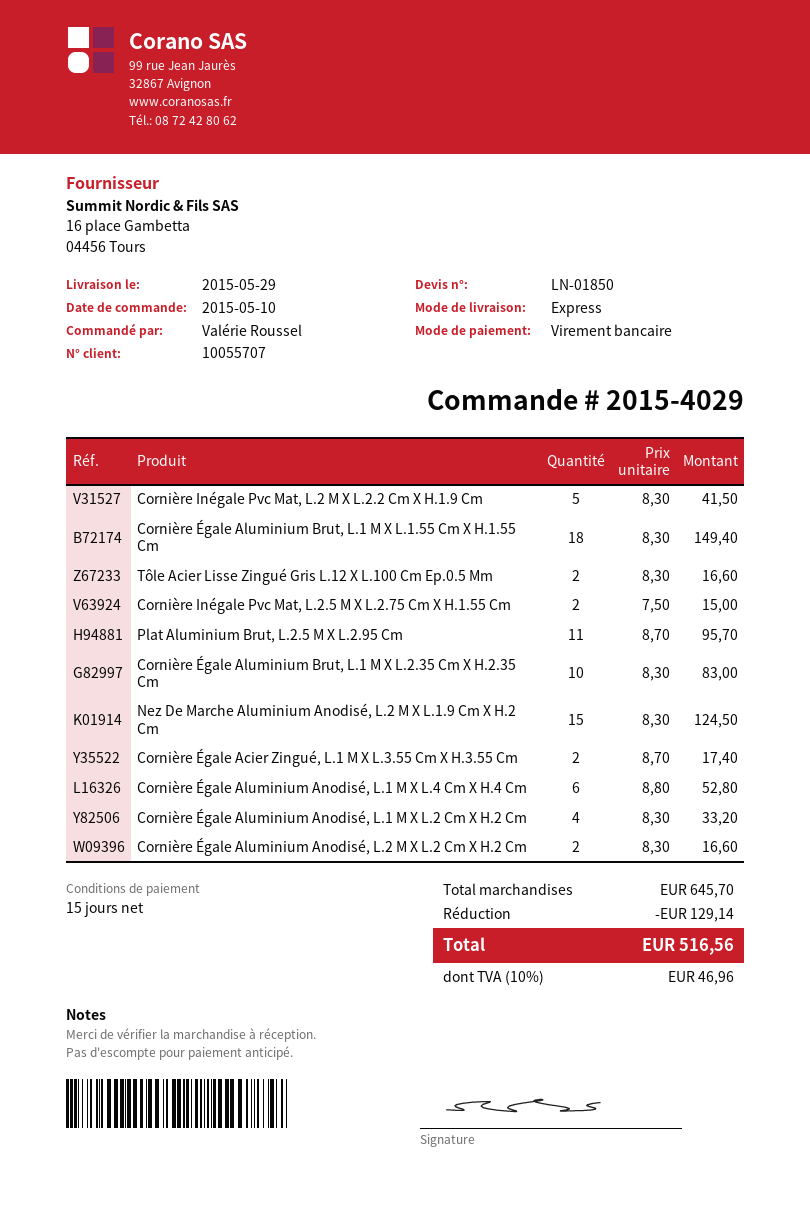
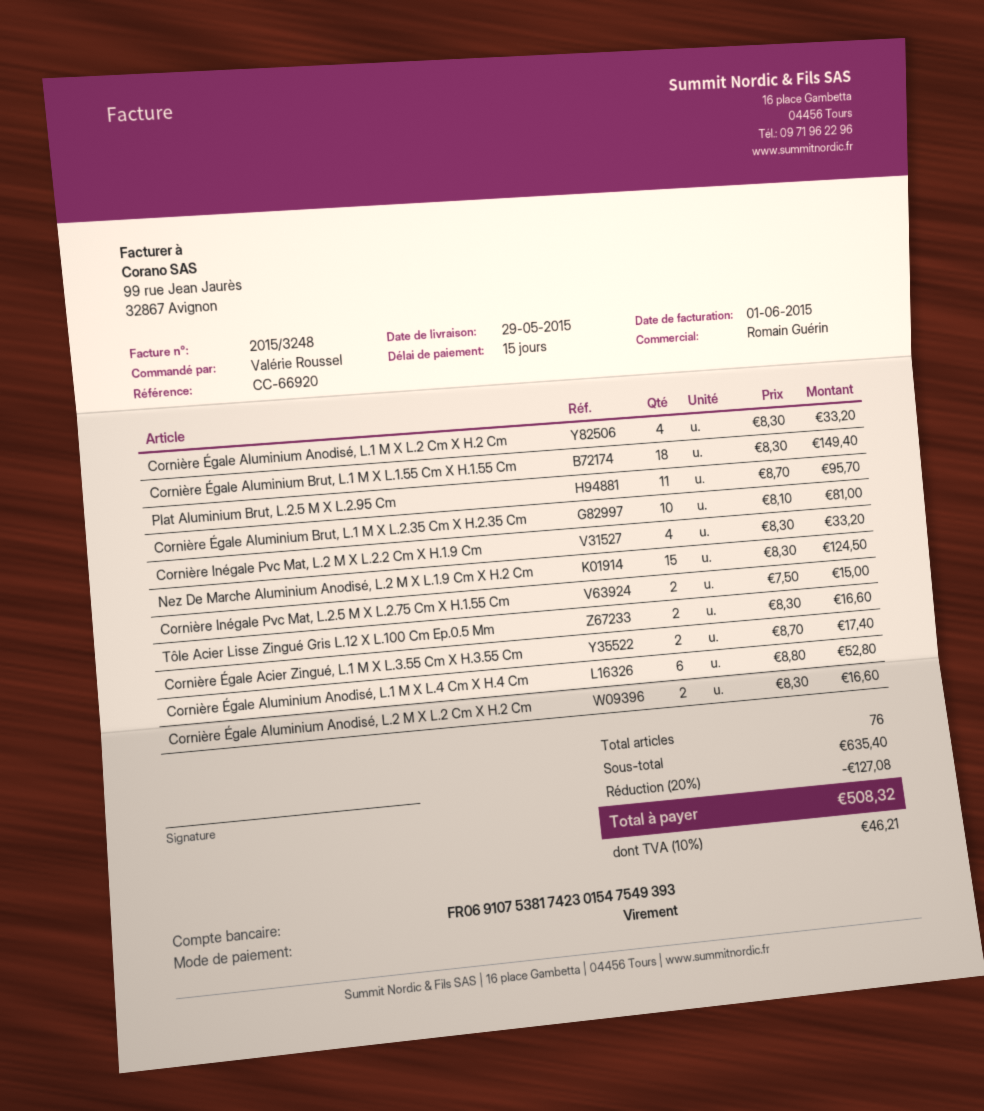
Cornière Inégale Pvc Mat, L.2 M X L.2.2 Cm X H.1.9 Cm: 5 x 8.30 = 41.50 -> 4 x 8.30 = 33.20
Cornière Égale Aluminium Brut, L.1 M X L.2.35 Cm X H.2.35 Cm: 10 x 8.30 = 83.00 -> 10 x 8.10 = 81.00
subtotal: 645.70 -> 635.40
discount: 129.14 -> 127.08
tax: 10% = 46.96 -> 10% = 46.21
total: 516.56 -> 508.32

